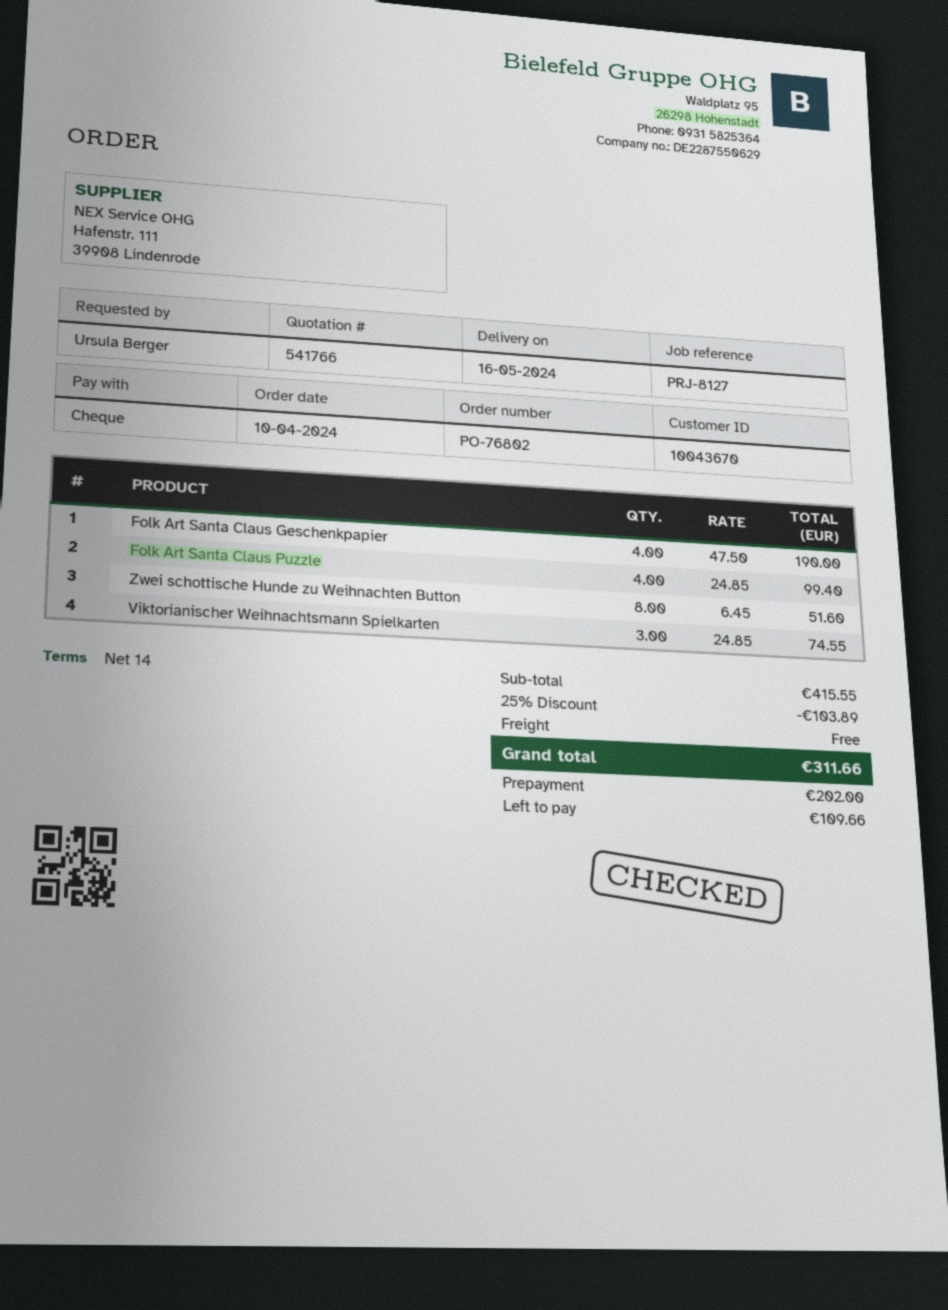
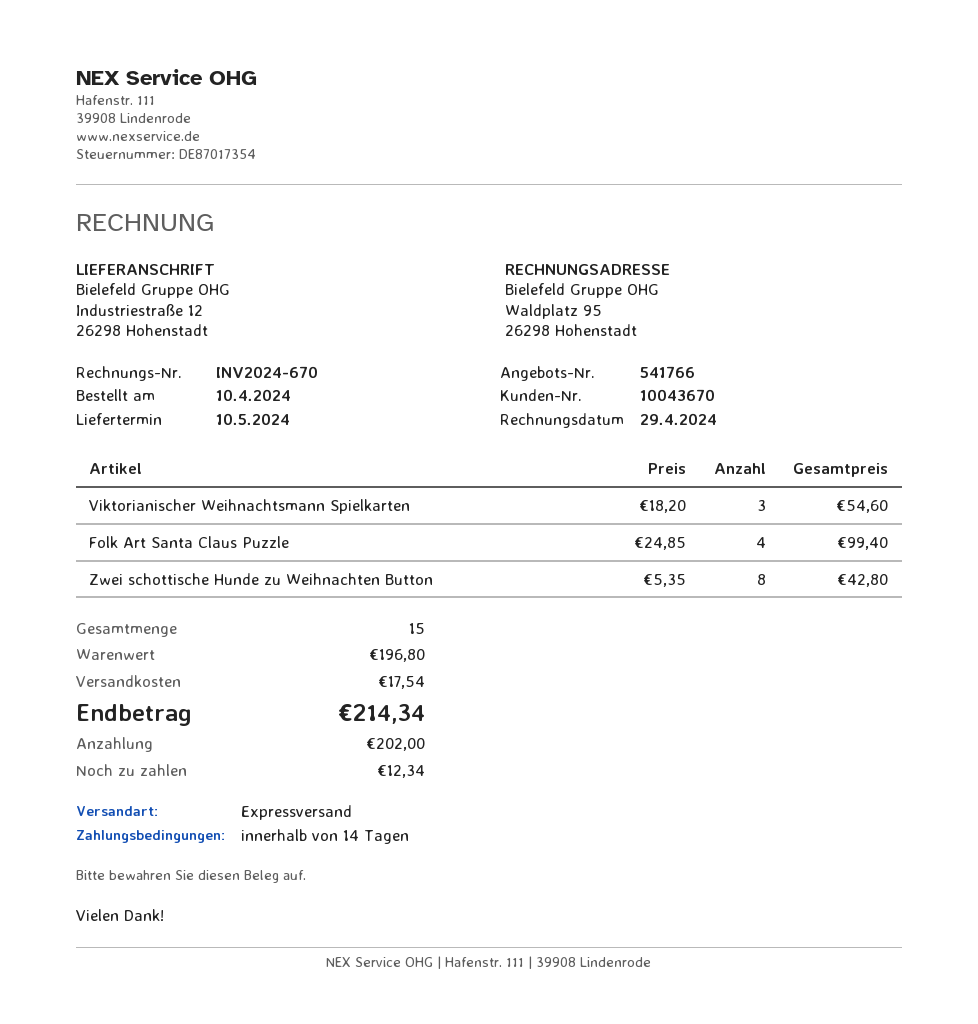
delivery date: 2024-05-16 -> 2024-05-10
Folk Art Santa Claus Geschenkpapier: 4 x 47.50 = 190.00 -> none
Zwei schottische Hunde zu Weihnachten Button: 8 x 6.45 = 51.60 -> 8 x 5.35 = 42.80
Viktorianischer Weihnachtsmann Spielkarten: 3 x 24.85 = 74.55 -> 3 x 18.20 = 54.60
subtotal: 415.55 -> 196.80
discount: 25% = 103.89 -> none
shipping: 0.00 -> 17.54
total: 311.66 -> 214.34
balance: 109.66 -> 12.34

